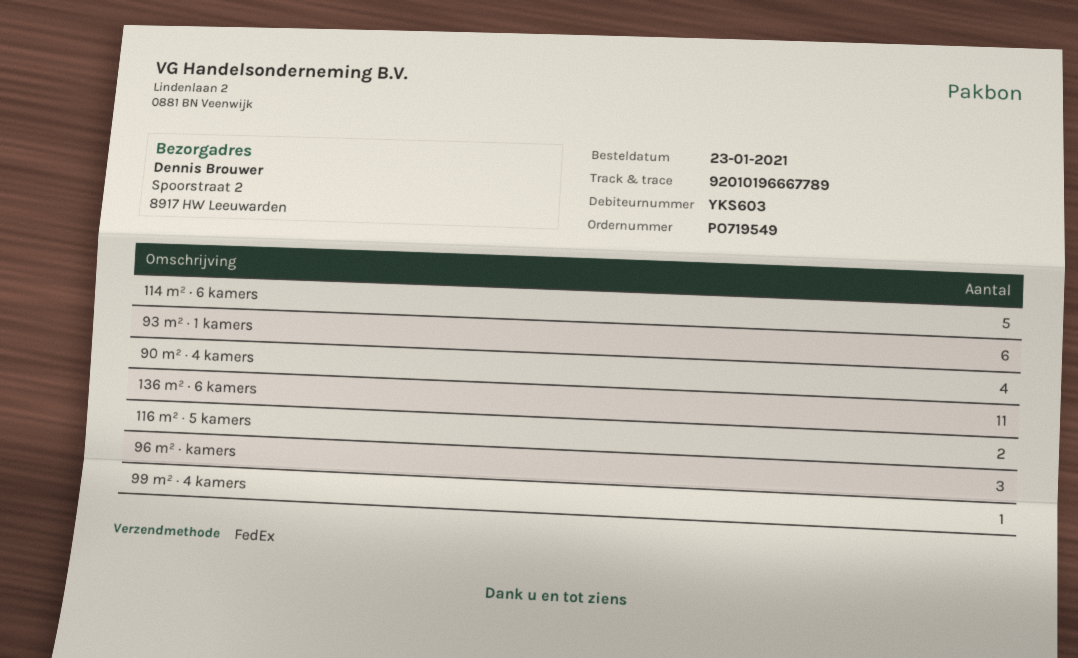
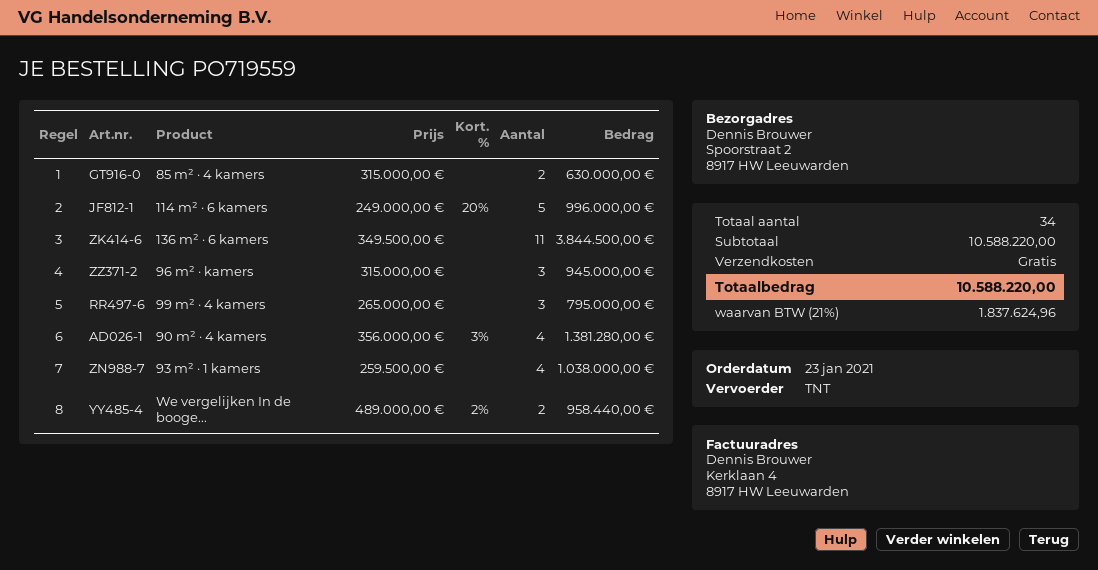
order number: PO719549 -> PO719559
shipping method: FedEx -> TNT
93 m² · 1 kamers: 6 -> 4
116 m² · 5 kamers: 2 -> none
99 m² · 4 kamers: 1 -> 3
85 m² · 4 kamers: none -> 2
We vergelijken In de booge...: none -> 2

